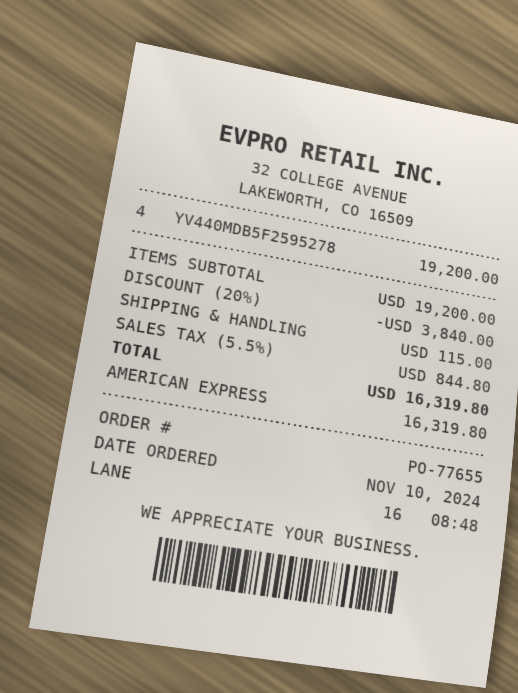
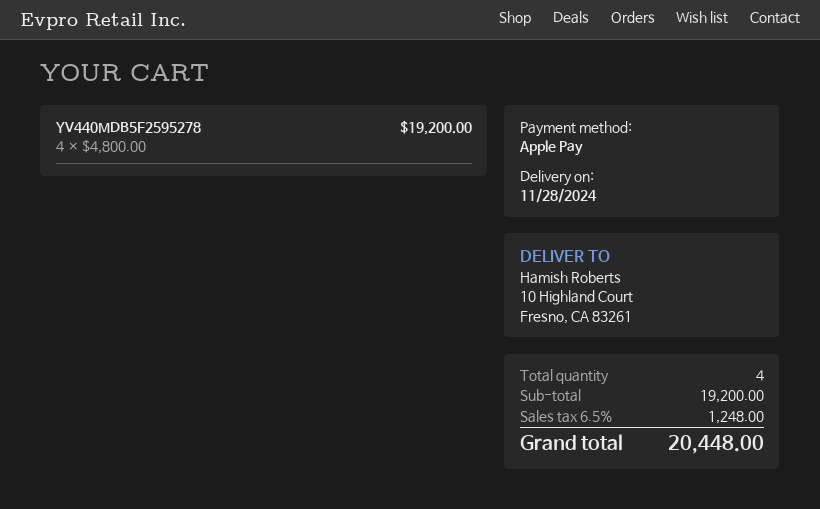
payment method: American Express -> Apple Pay
discount: 20% = 3840.00 -> none
shipping: 115.00 -> none
tax: 5.5% = 844.80 -> 6.5% = 1248.00
total: 16319.80 -> 20448.00

